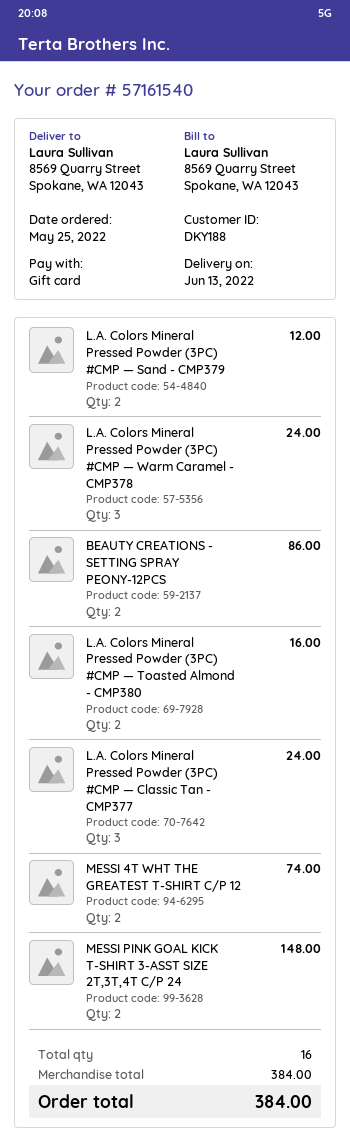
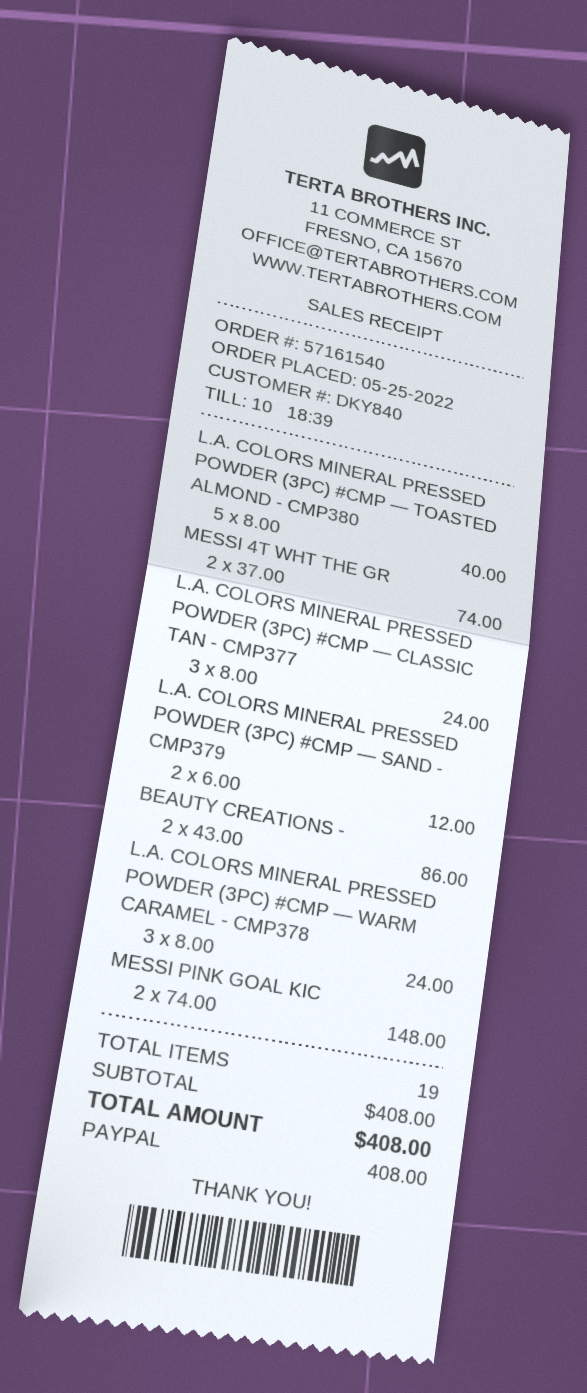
customer number: DKY188 -> DKY840
payment method: gift card -> PayPal
L.A. Colors Mineral Pressed Powder (3PC) #CMP — Toasted Almond - CMP380: 2 for 16.00 -> 5 for 40.00
total quantity: 16 -> 19
subtotal: 384.00 -> 408.00
total: 384.00 -> 408.00

